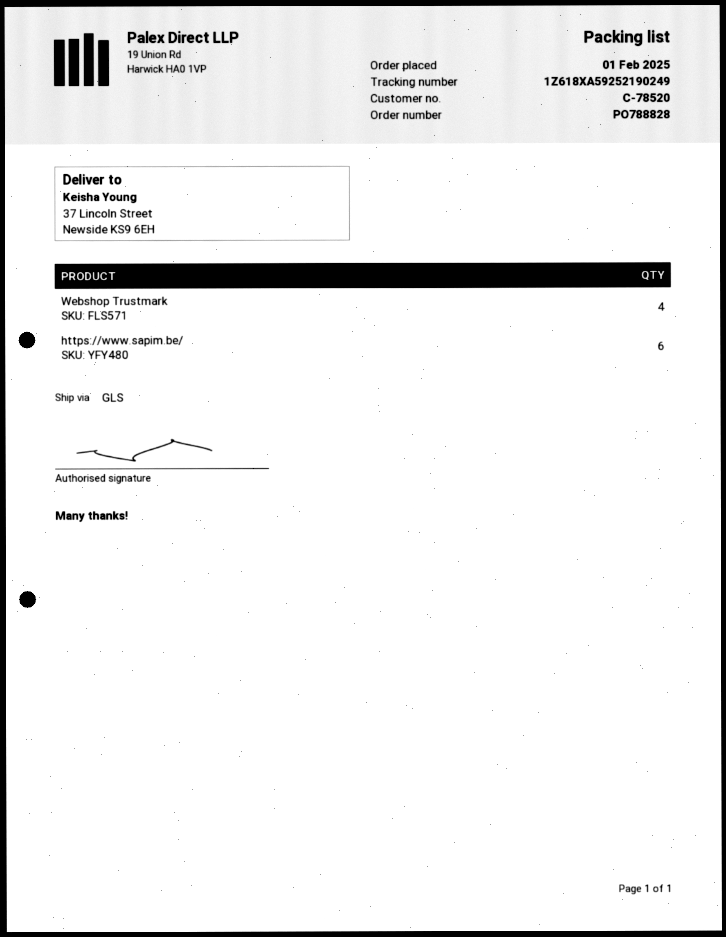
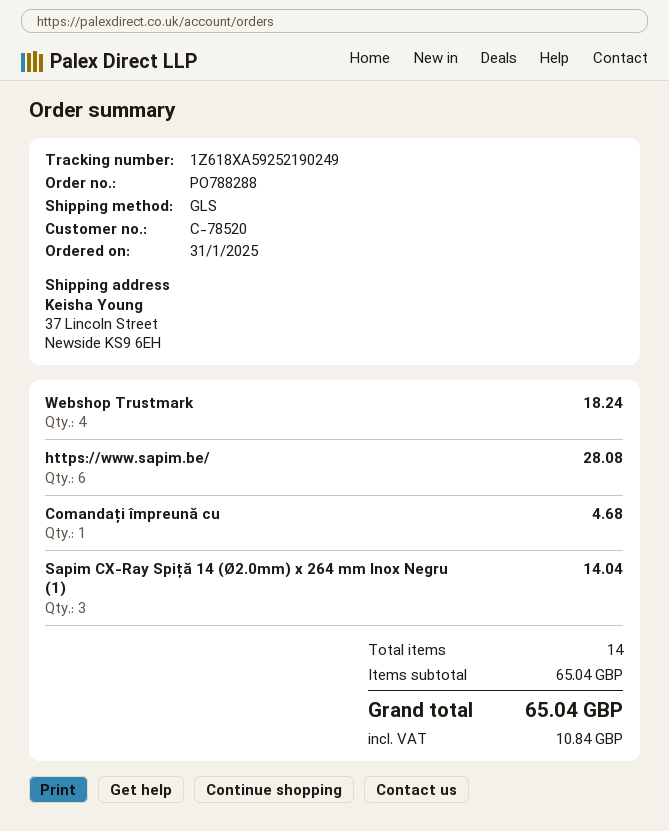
order number: PO788828 -> PO788288
order date: 2025-02-01 -> 2025-01-31
Comandați împreună cu: none -> 1
Sapim CX-Ray Spiță 14 (Ø2.0mm) x 264 mm Inox Negru (1): none -> 3

